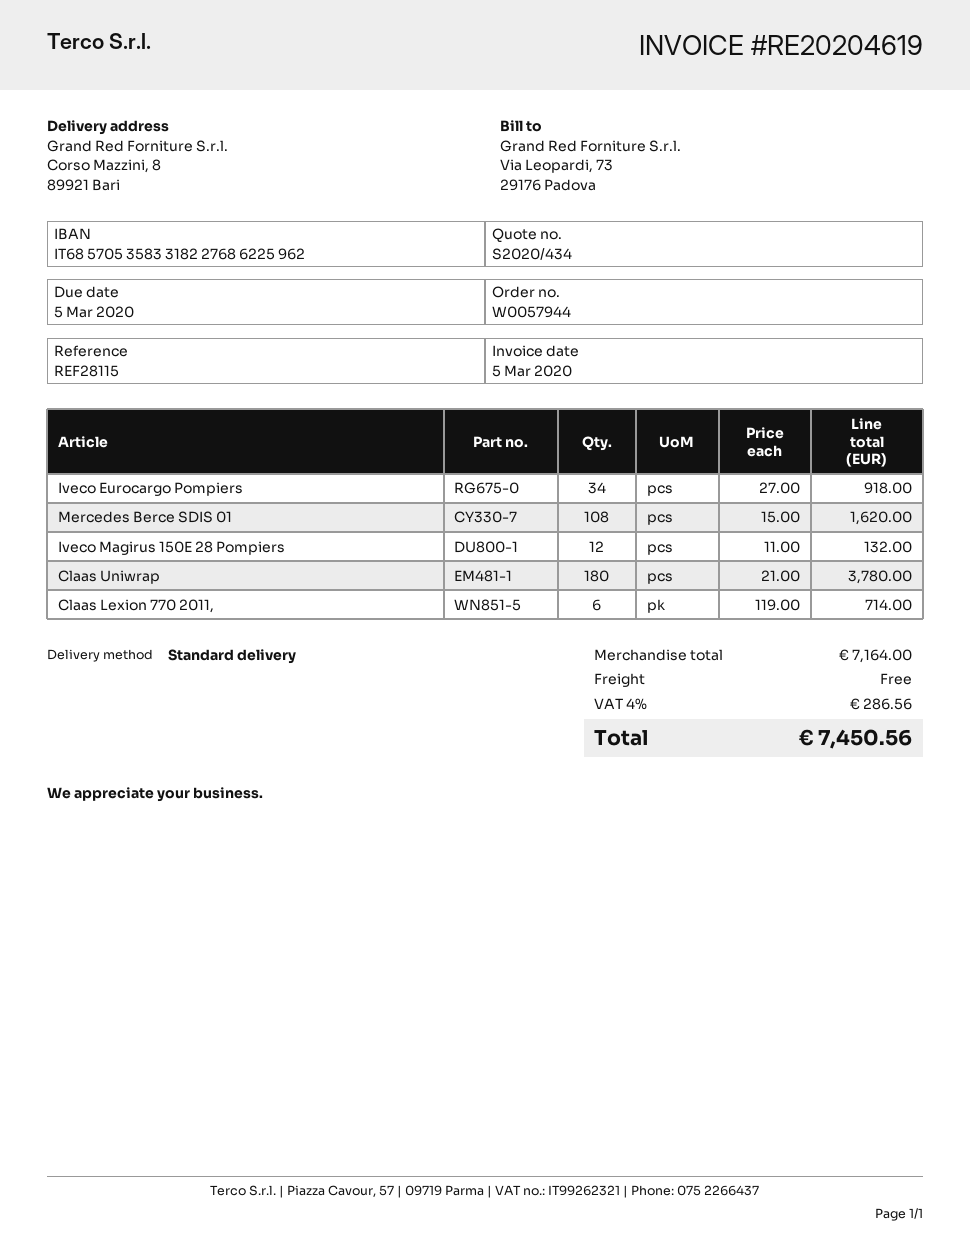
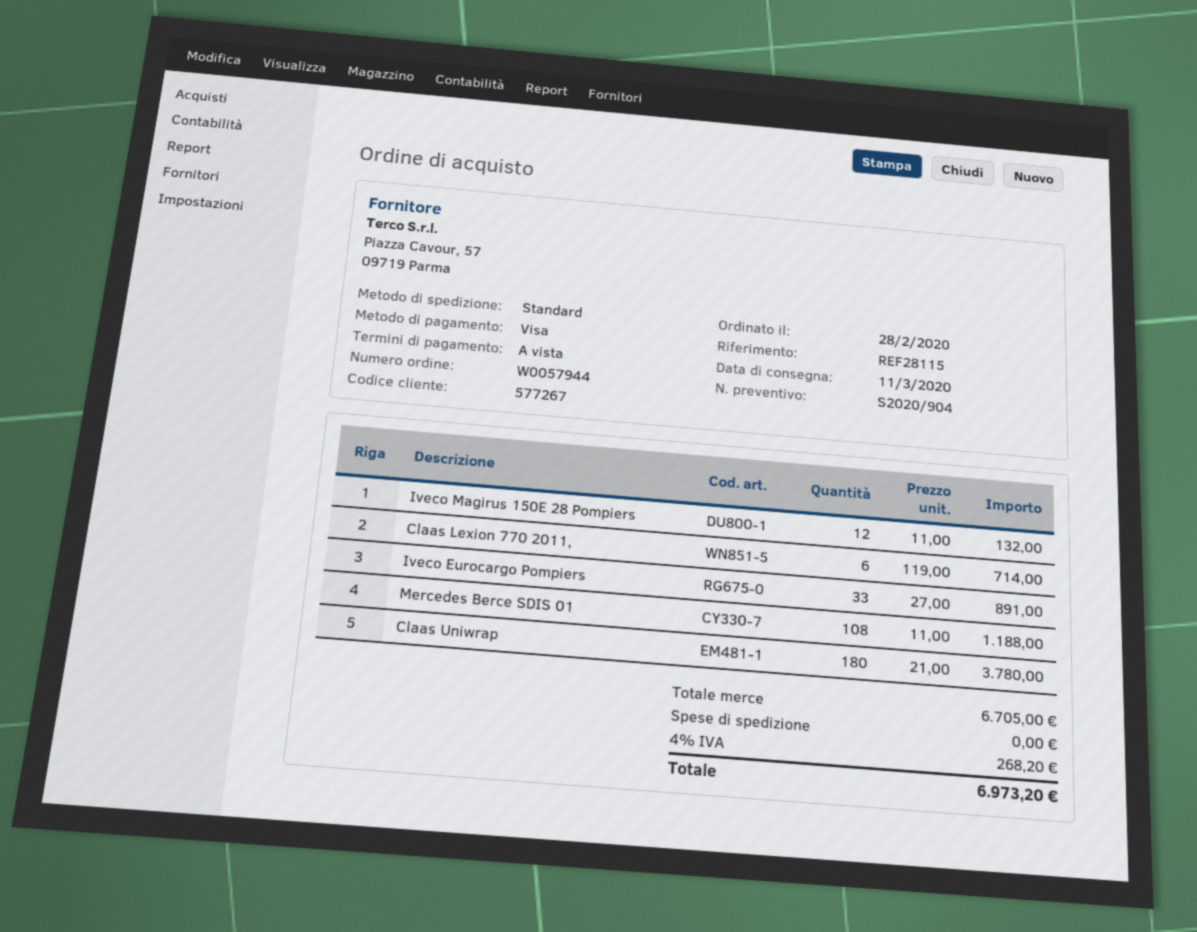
quote number: S2020/434 -> S2020/904
Iveco Eurocargo Pompiers: 34 x 27.00 = 918.00 -> 33 x 27.00 = 891.00
Mercedes Berce SDIS 01: 108 x 15.00 = 1620.00 -> 108 x 11.00 = 1188.00
subtotal: 7164.00 -> 6705.00
tax: 4% = 286.56 -> 4% = 268.20
total: 7450.56 -> 6973.20

